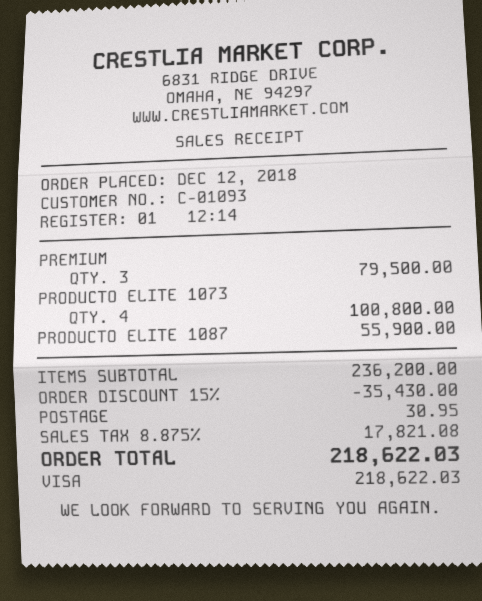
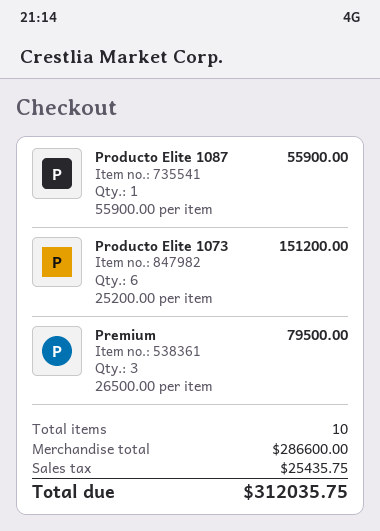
PRODUCTO ELITE 1073: 4 for 100800.00 -> 6 for 151200.00
subtotal: 236200.00 -> 286600.00
discount: 15% = 35430.00 -> none
shipping: 30.95 -> none
tax: 17821.08 -> 25435.75
total: 218622.03 -> 312035.75

